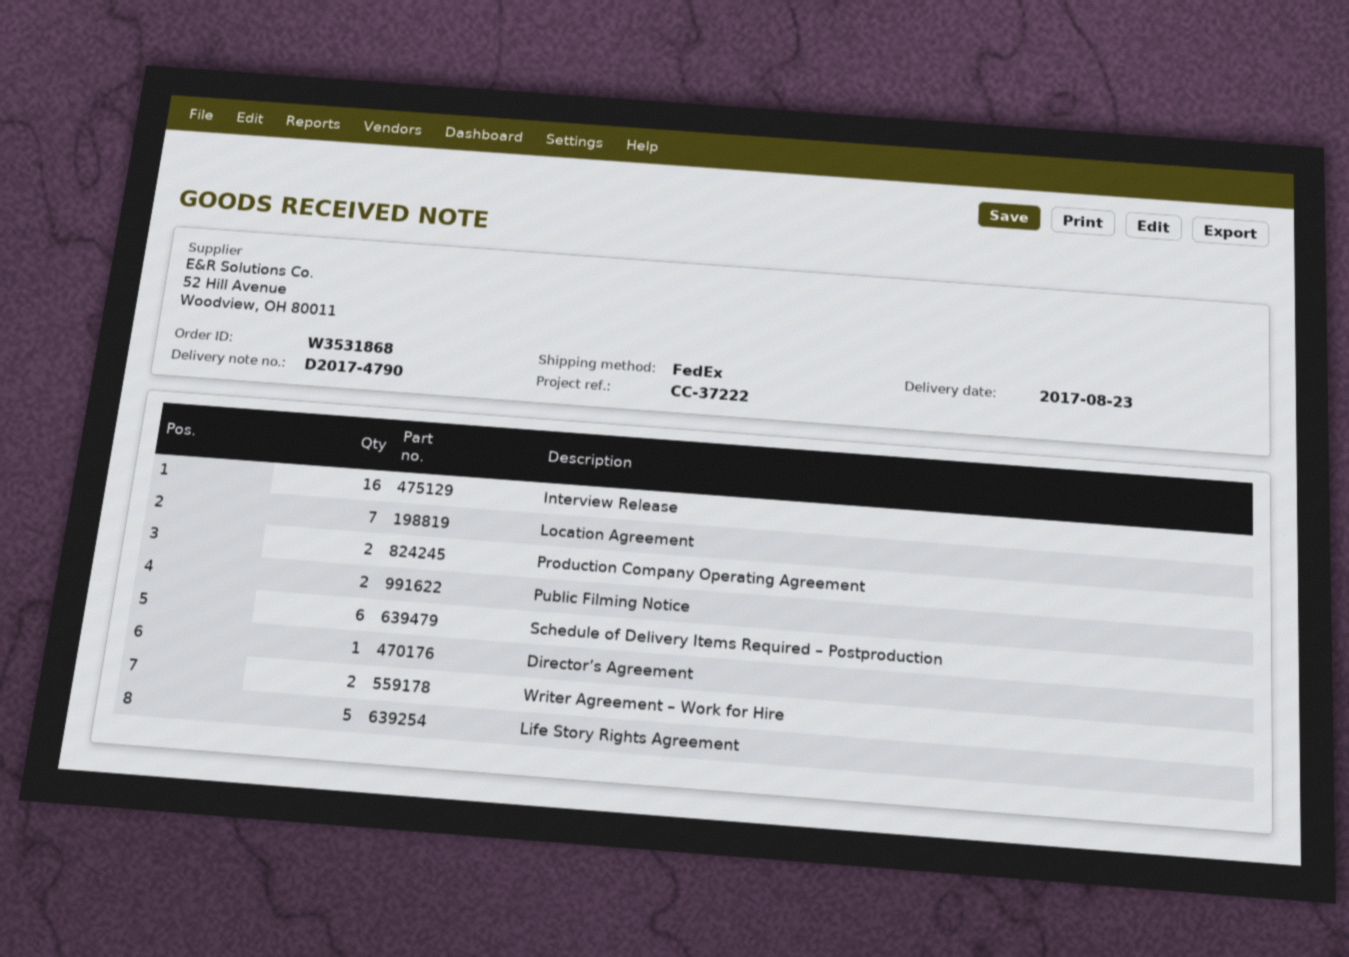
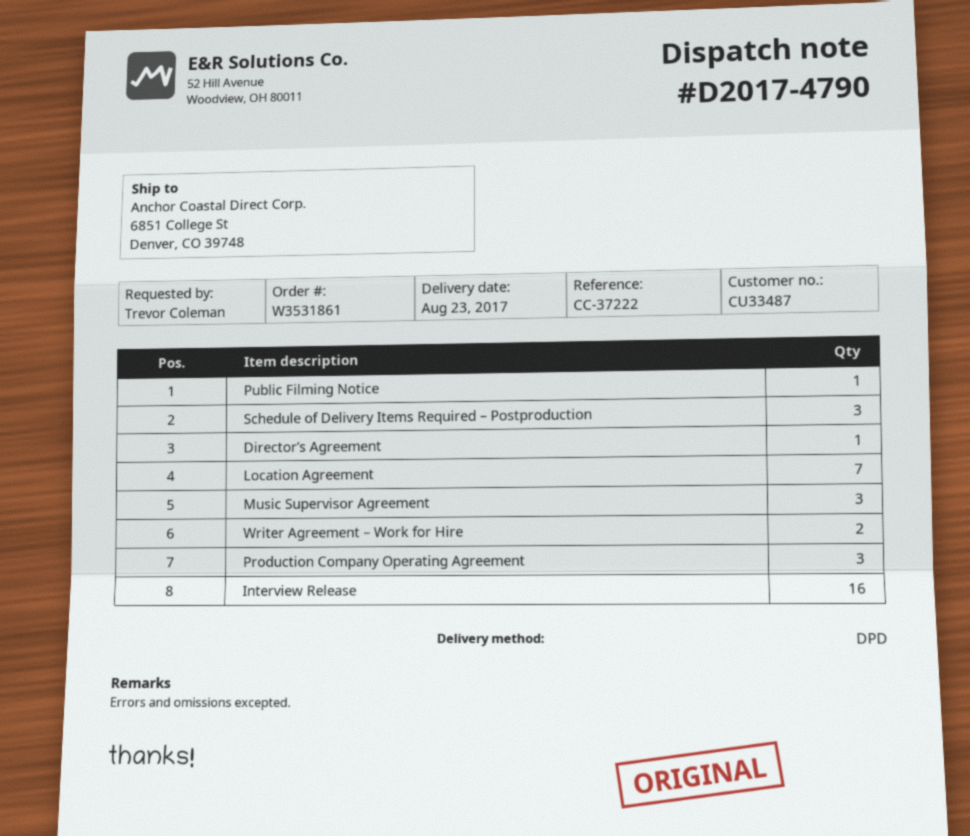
order number: W3531868 -> W3531861
shipping method: FedEx -> DPD
Production Company Operating Agreement: 2 -> 3
Public Filming Notice: 2 -> 1
Schedule of Delivery Items Required – Postproduction: 6 -> 3
Life Story Rights Agreement: 5 -> none
Music Supervisor Agreement: none -> 3

